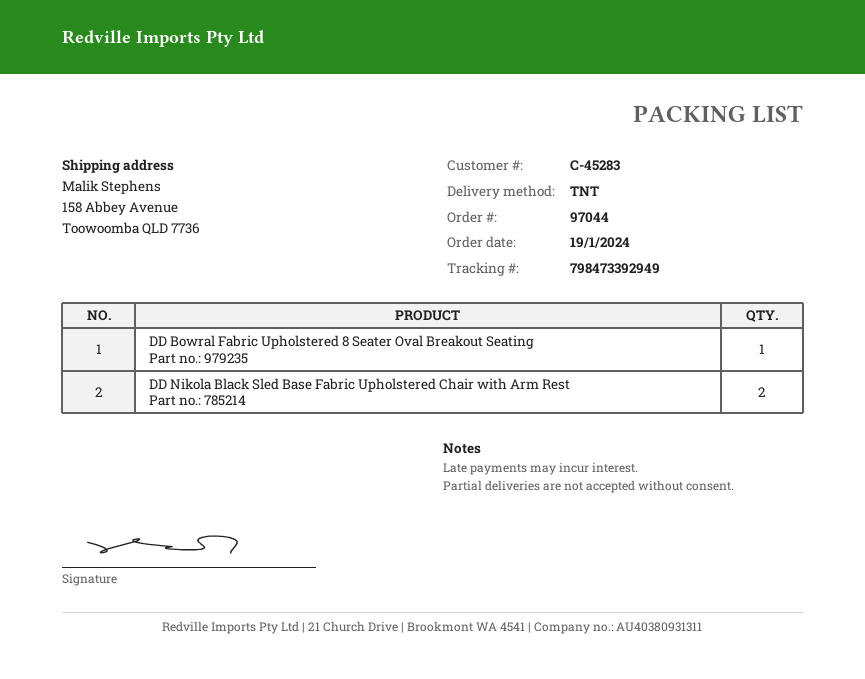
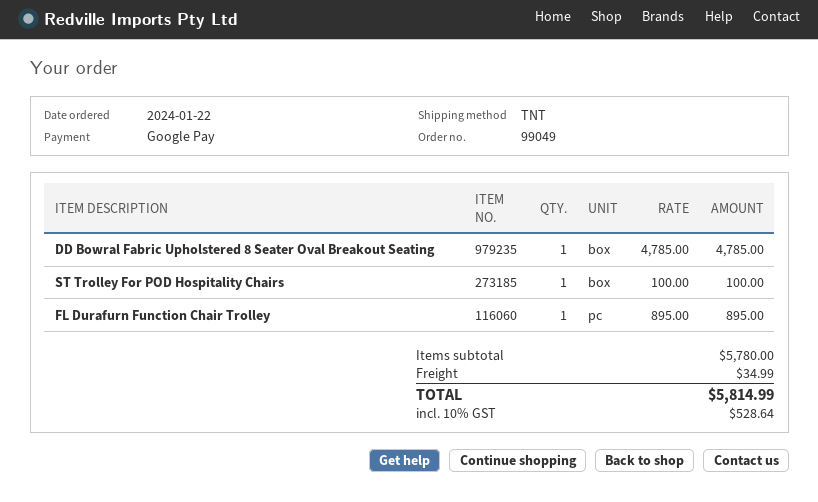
order number: 97044 -> 99049
order date: 2024-01-19 -> 2024-01-22
DD Nikola Black Sled Base Fabric Upholstered Chair with Arm Rest: 2 -> none
ST Trolley For POD Hospitality Chairs: none -> 1
FL Durafurn Function Chair Trolley: none -> 1

